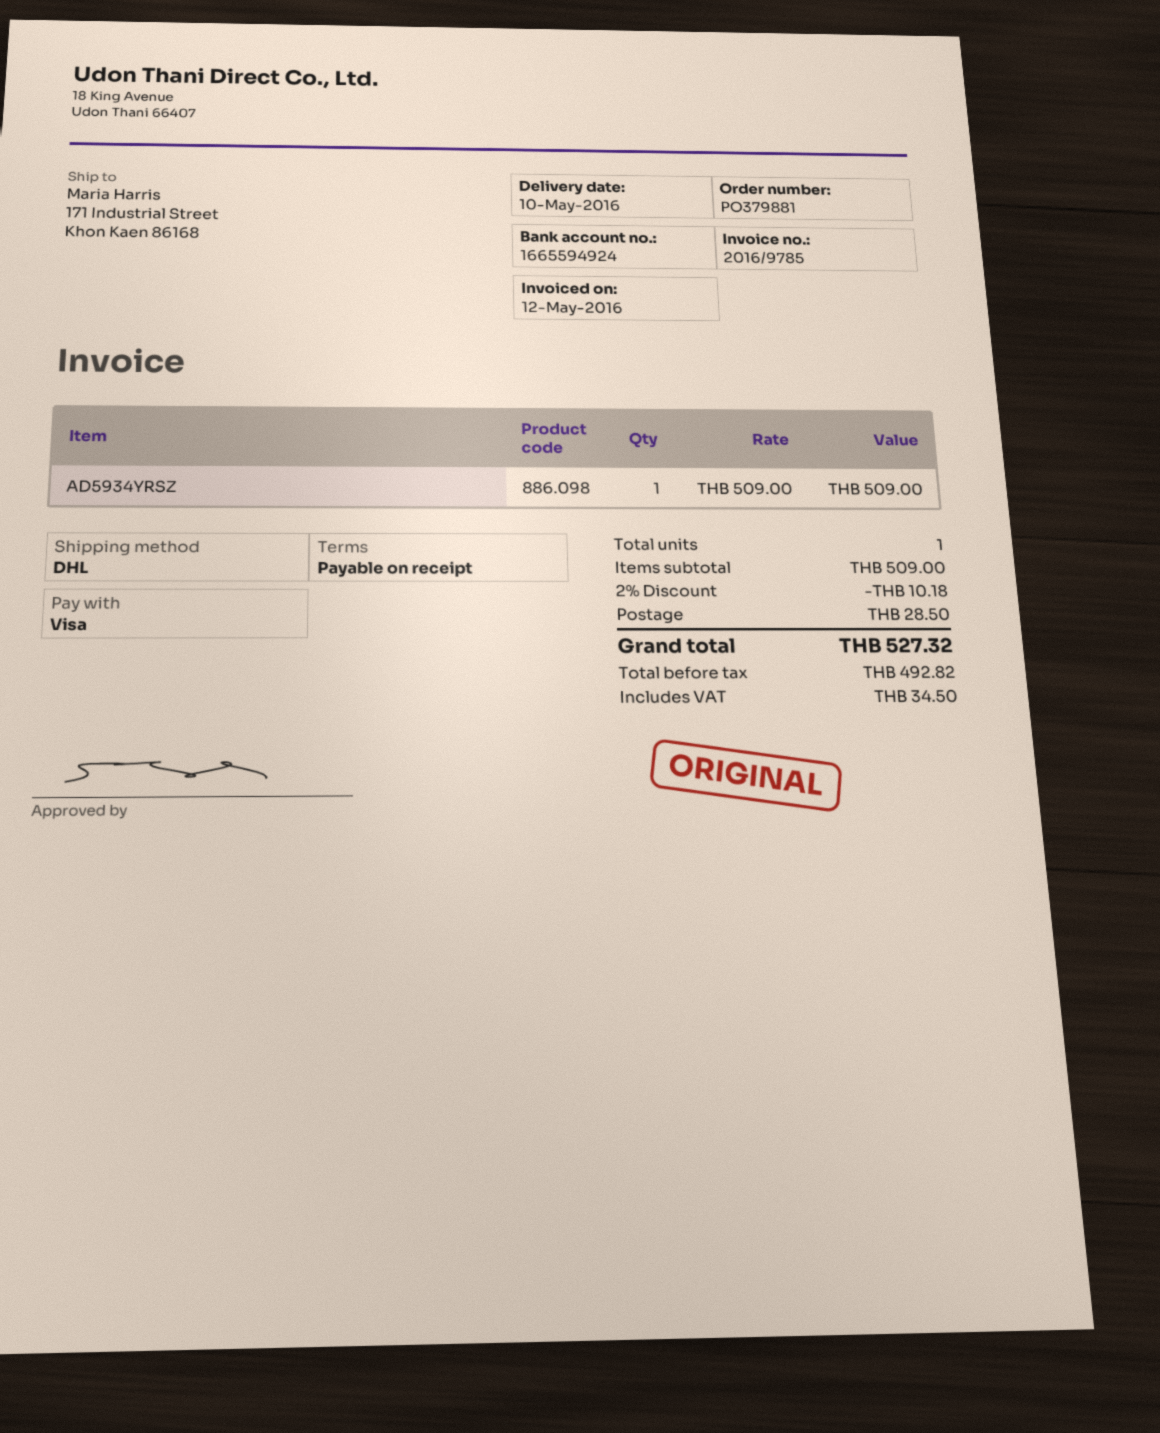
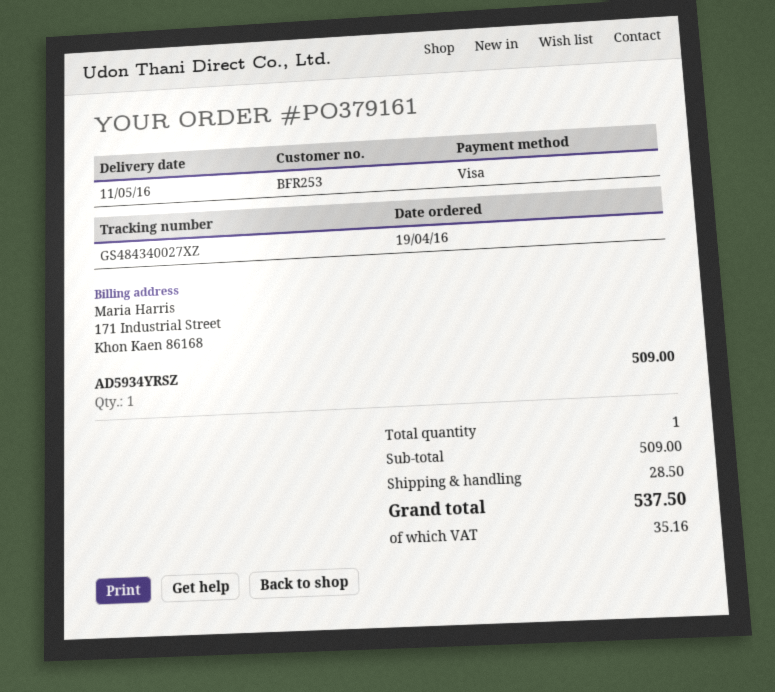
order number: PO379881 -> PO379161
delivery date: 2016-05-10 -> 2016-05-11
discount: 2% = 10.18 -> none
tax: 34.50 -> 35.16
total: 527.32 -> 537.50

